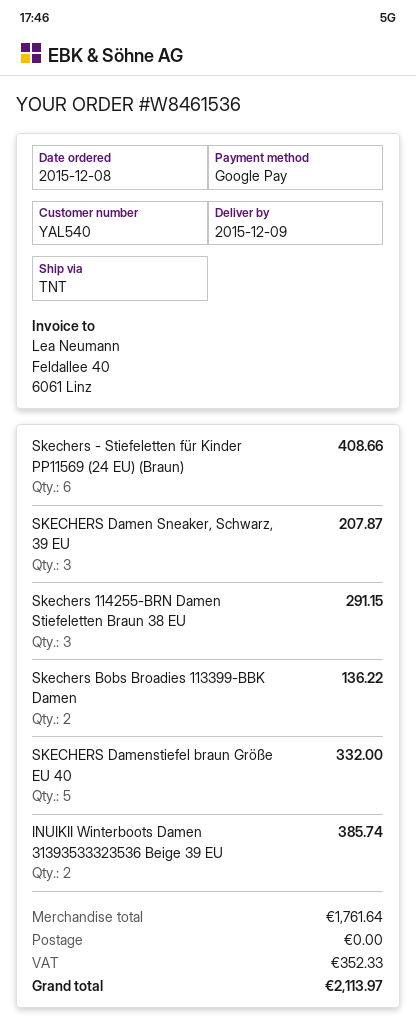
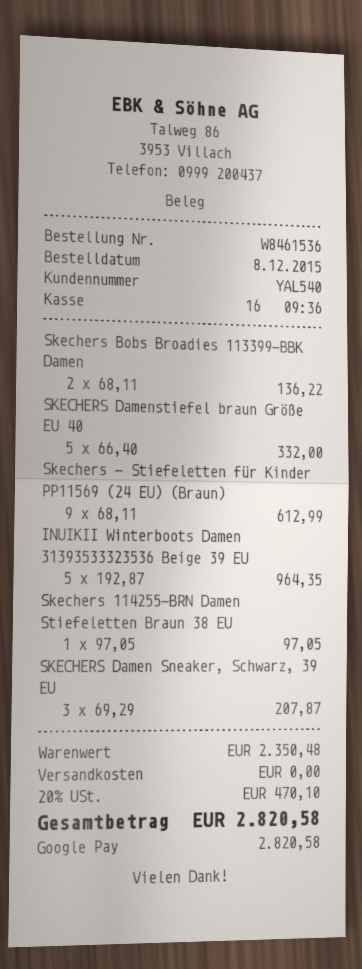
Skechers - Stiefeletten für Kinder PP11569 (24 EU) (Braun): 6 for 408.66 -> 9 for 612.99
Skechers 114255-BRN Damen Stiefeletten Braun 38 EU: 3 for 291.15 -> 1 for 97.05
INUIKII Winterboots Damen 31393533323536 Beige 39 EU: 2 for 385.74 -> 5 for 964.35
subtotal: 1761.64 -> 2350.48
tax: 352.33 -> 470.10
total: 2113.97 -> 2820.58

